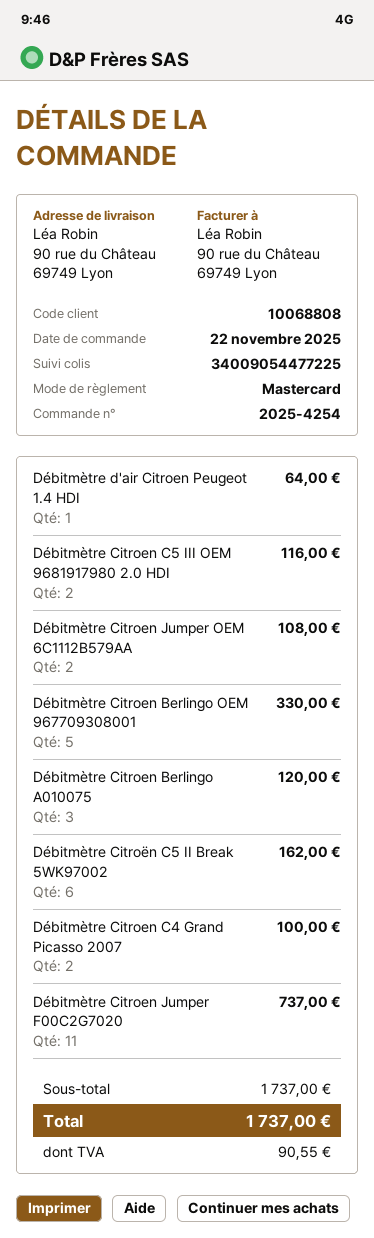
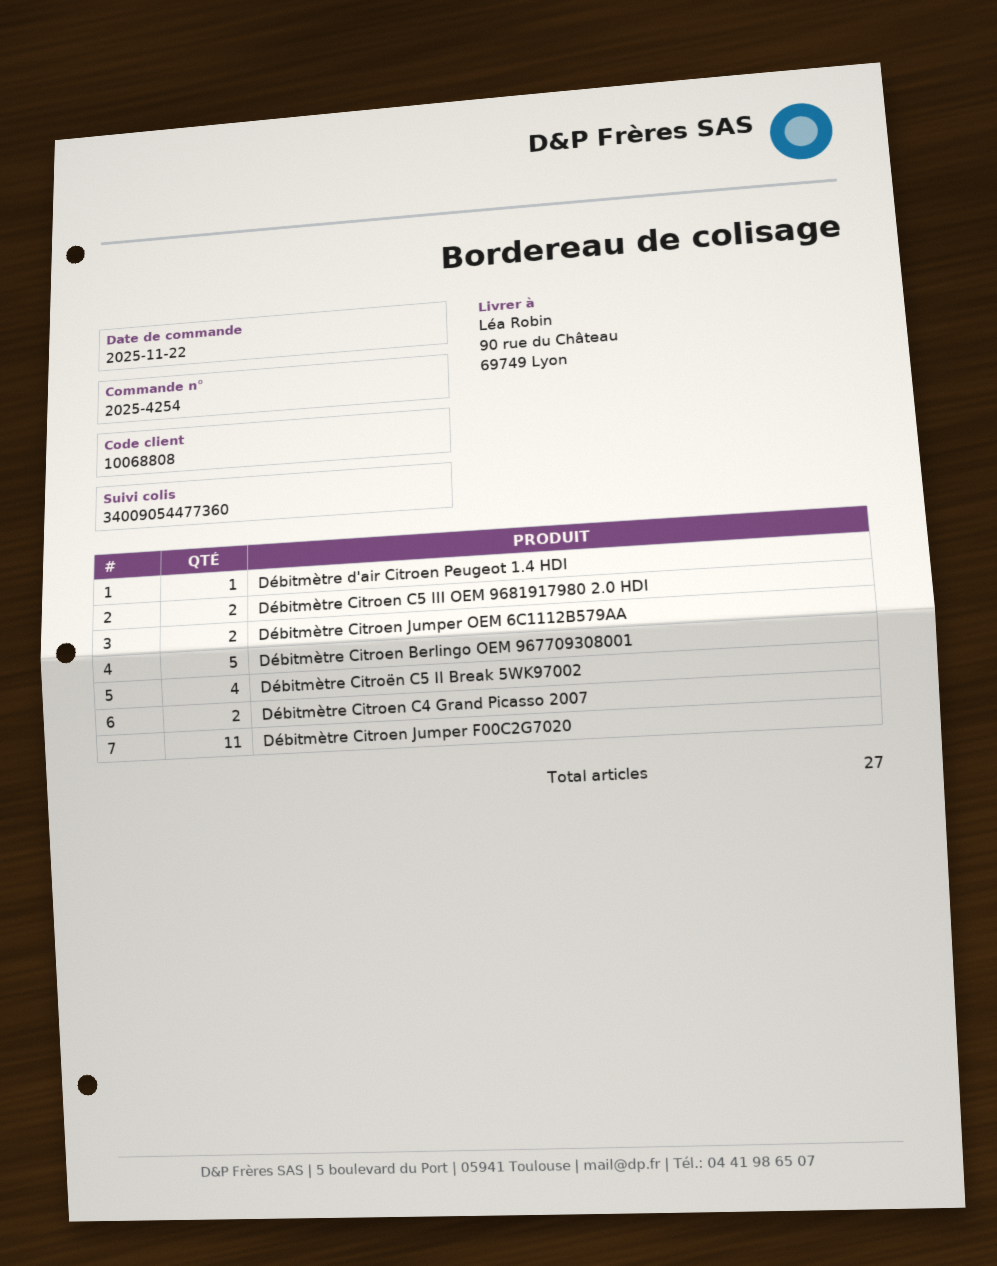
tracking number: 34009054477225 -> 34009054477360
Débitmètre Citroen Berlingo A010075: 3 -> none
Débitmètre Citroën C5 II Break 5WK97002: 6 -> 4

